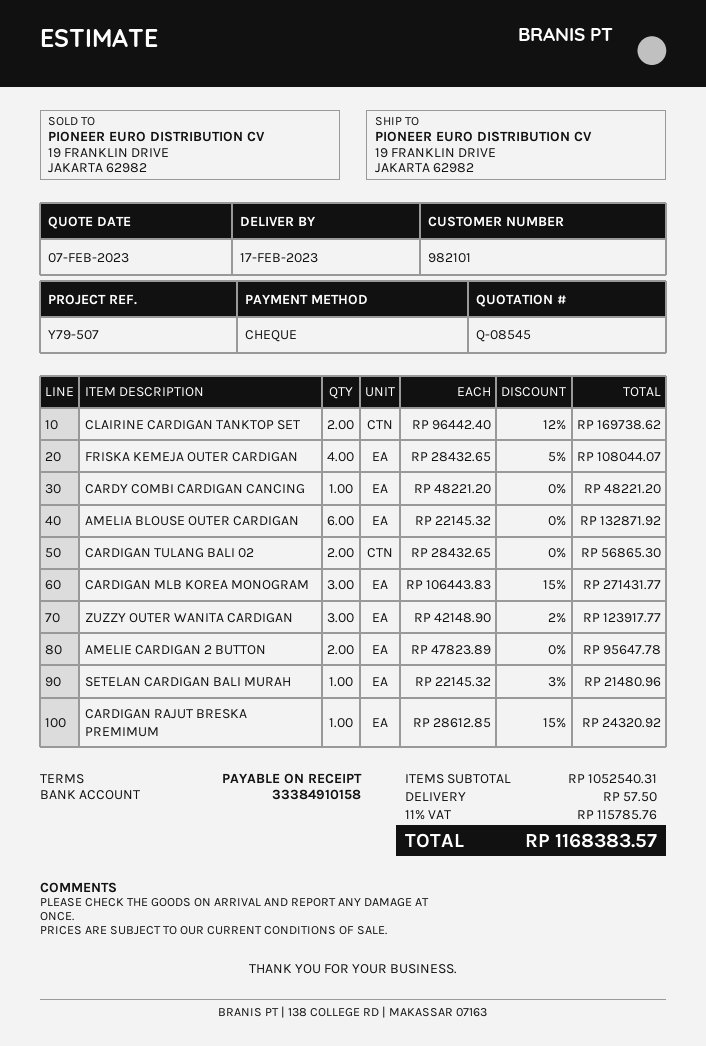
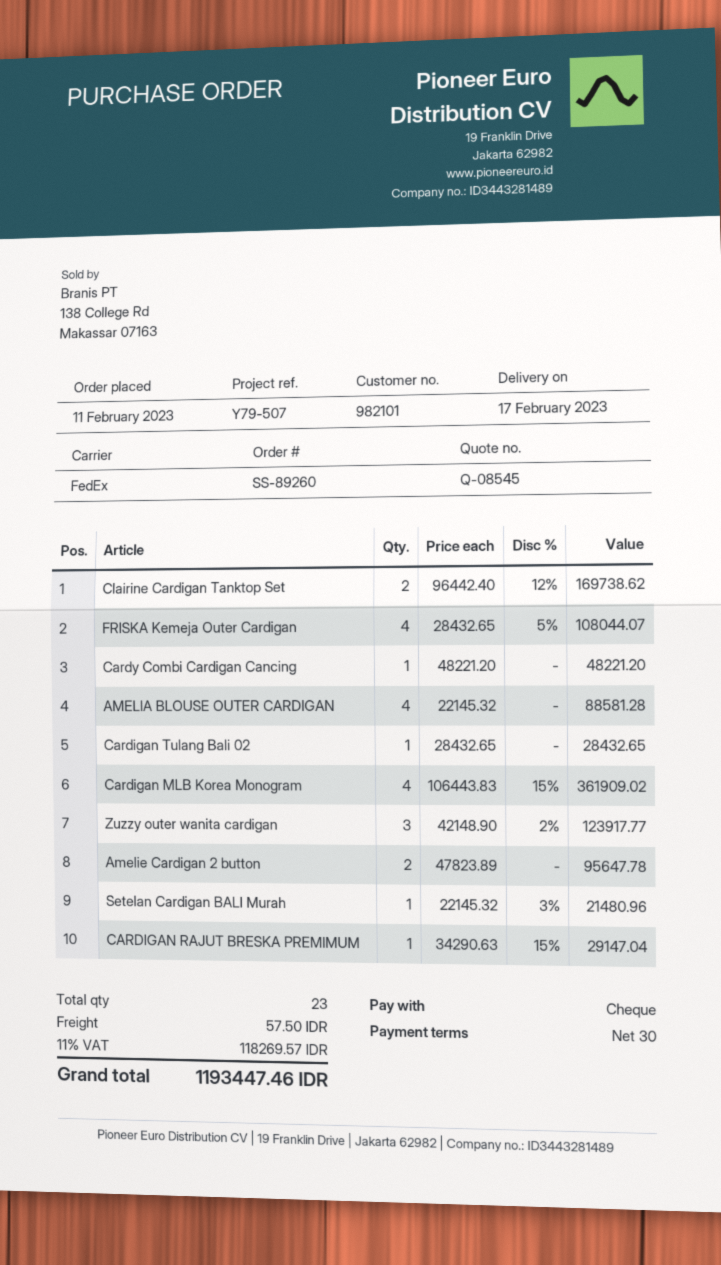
payment terms: on receipt -> 30 days
AMELIA BLOUSE OUTER CARDIGAN: 6 x 22145.32 = 132871.92 -> 4 x 22145.32 = 88581.28
CARDIGAN TULANG BALI 02: 2 x 28432.65 = 56865.30 -> 1 x 28432.65 = 28432.65
CARDIGAN MLB KOREA MONOGRAM: 3 x 106443.83 - 15% = 271431.77 -> 4 x 106443.83 - 15% = 361909.02
CARDIGAN RAJUT BRESKA PREMIMUM: 1 x 28612.85 - 15% = 24320.92 -> 1 x 34290.63 - 15% = 29147.04
tax: 11% = 115785.76 -> 11% = 118269.57
total: 1168383.57 -> 1193447.46

